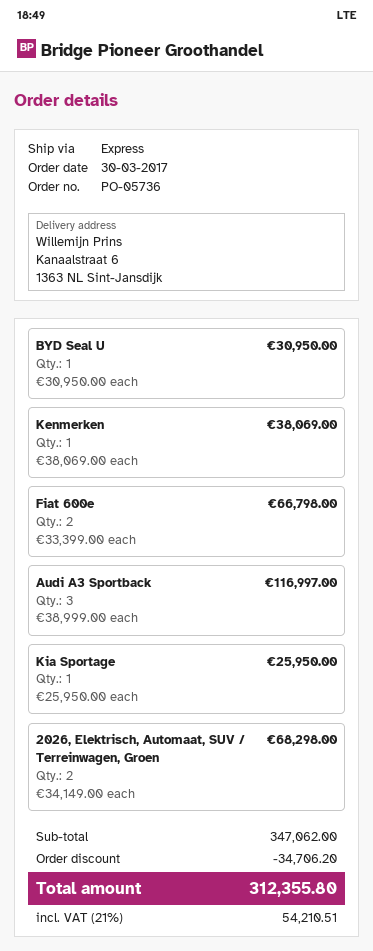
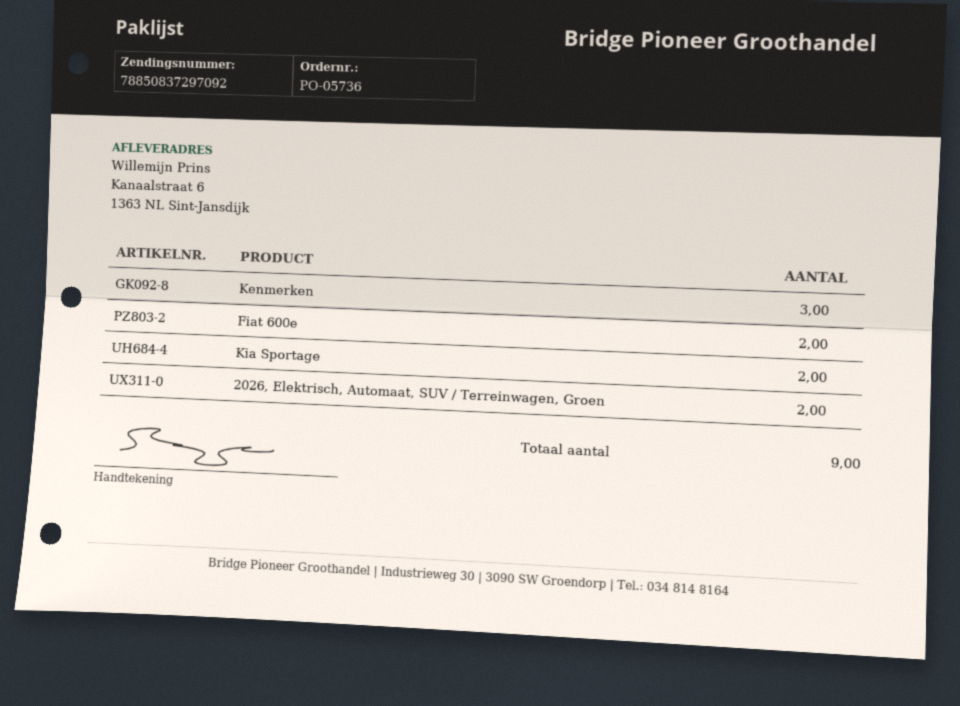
BYD Seal U: 1 -> none
Kenmerken: 1 -> 3
Audi A3 Sportback: 3 -> none
Kia Sportage: 1 -> 2

